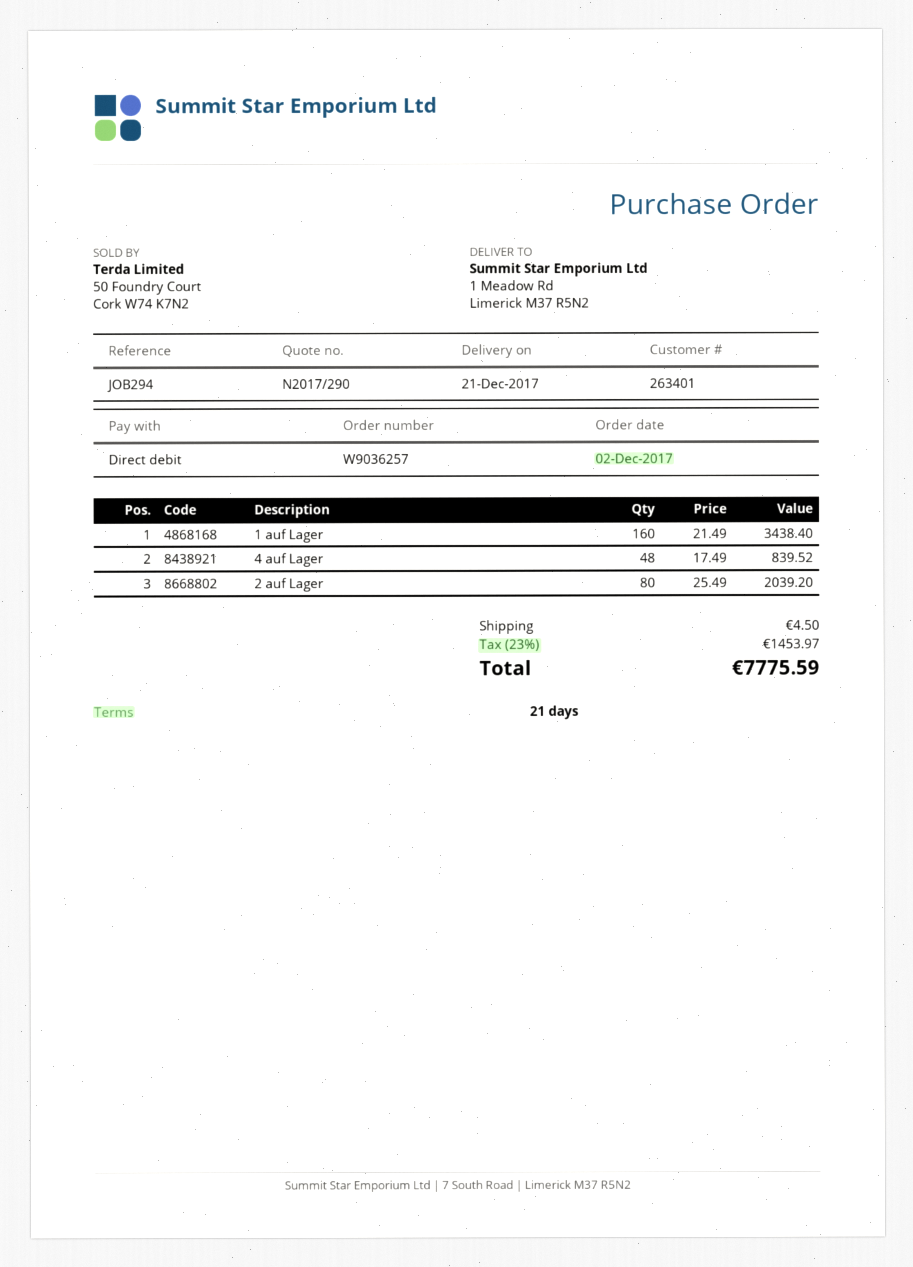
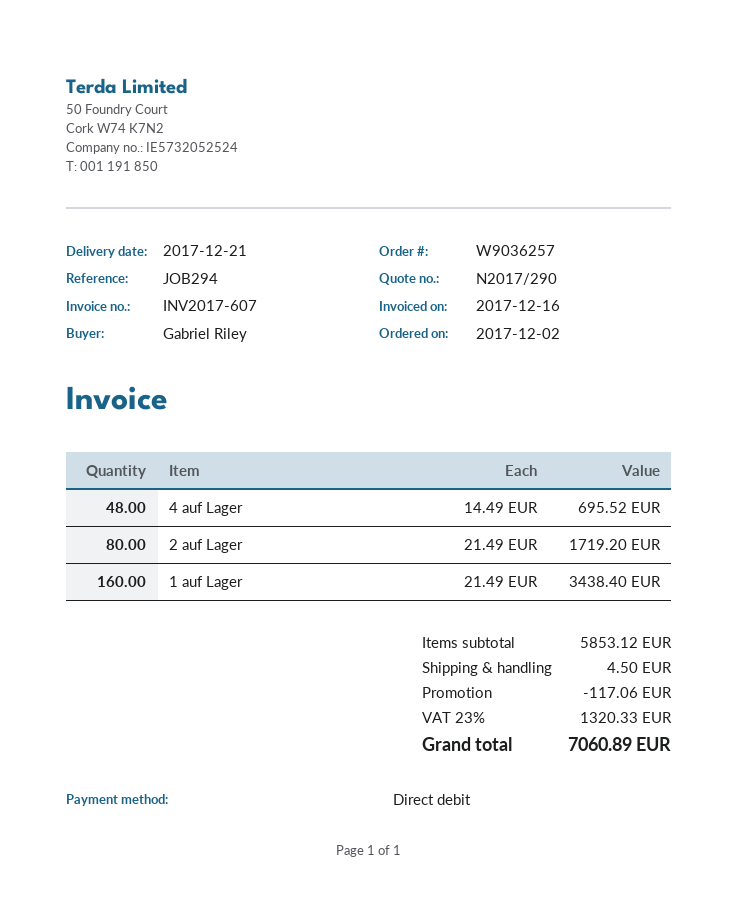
4 auf Lager: 48 x 17.49 = 839.52 -> 48 x 14.49 = 695.52
2 auf Lager: 80 x 25.49 = 2039.20 -> 80 x 21.49 = 1719.20
discount: none -> 117.06
tax: 23% = 1453.97 -> 23% = 1320.33
total: 7775.59 -> 7060.89

